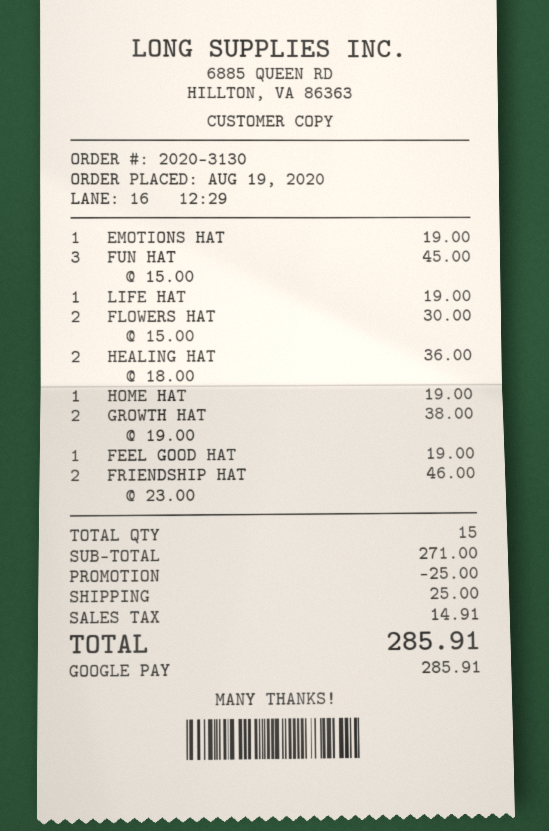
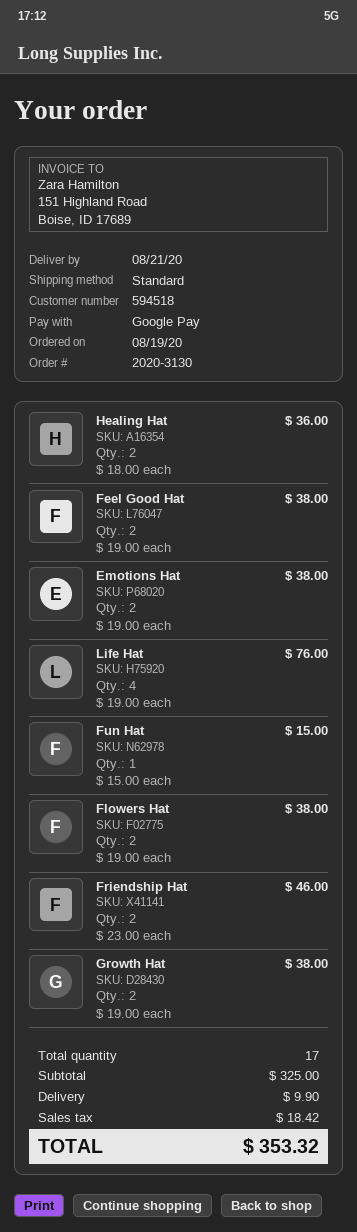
EMOTIONS HAT: 1 x 19.00 = 19.00 -> 2 x 19.00 = 38.00
FUN HAT: 3 x 15.00 = 45.00 -> 1 x 15.00 = 15.00
LIFE HAT: 1 x 19.00 = 19.00 -> 4 x 19.00 = 76.00
FLOWERS HAT: 2 x 15.00 = 30.00 -> 2 x 19.00 = 38.00
HOME HAT: 1 x 19.00 = 19.00 -> none
FEEL GOOD HAT: 1 x 19.00 = 19.00 -> 2 x 19.00 = 38.00
total quantity: 15 -> 17
subtotal: 271.00 -> 325.00
discount: 25.00 -> none
shipping: 25.00 -> 9.90
tax: 14.91 -> 18.42
total: 285.91 -> 353.32

